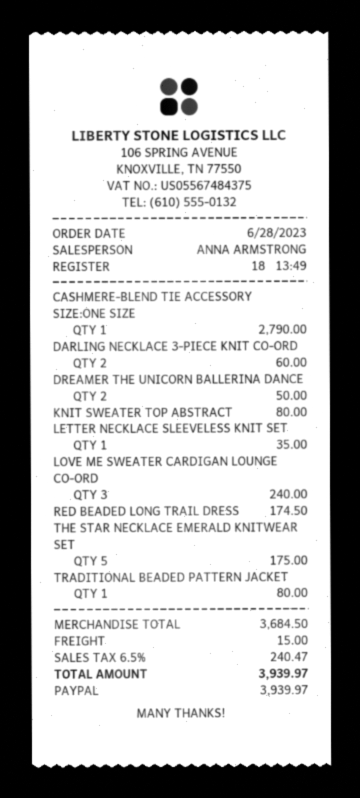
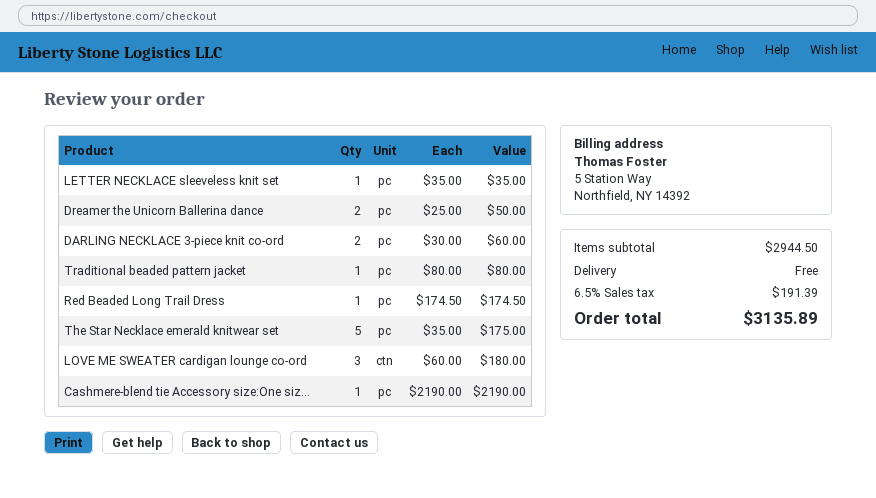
CASHMERE-BLEND TIE ACCESSORY SIZE:ONE SIZE: 1 for 2790.00 -> 1 for 2190.00
KNIT SWEATER TOP ABSTRACT: 1 for 80.00 -> none
LOVE ME SWEATER CARDIGAN LOUNGE CO-ORD: 3 for 240.00 -> 3 for 180.00
subtotal: 3684.50 -> 2944.50
shipping: 15.00 -> 0.00
tax: 6.5% = 240.47 -> 6.5% = 191.39
total: 3939.97 -> 3135.89

